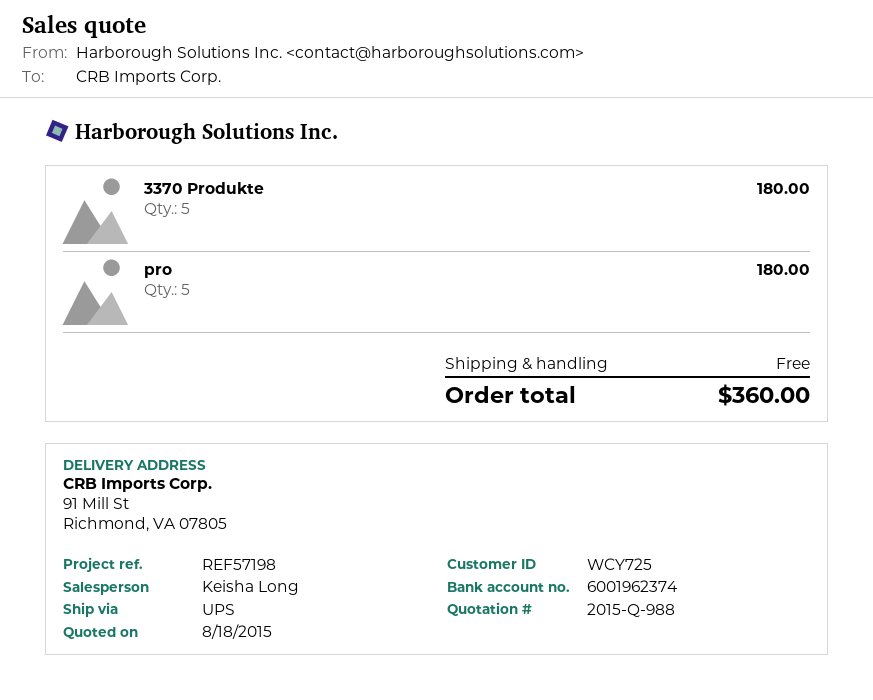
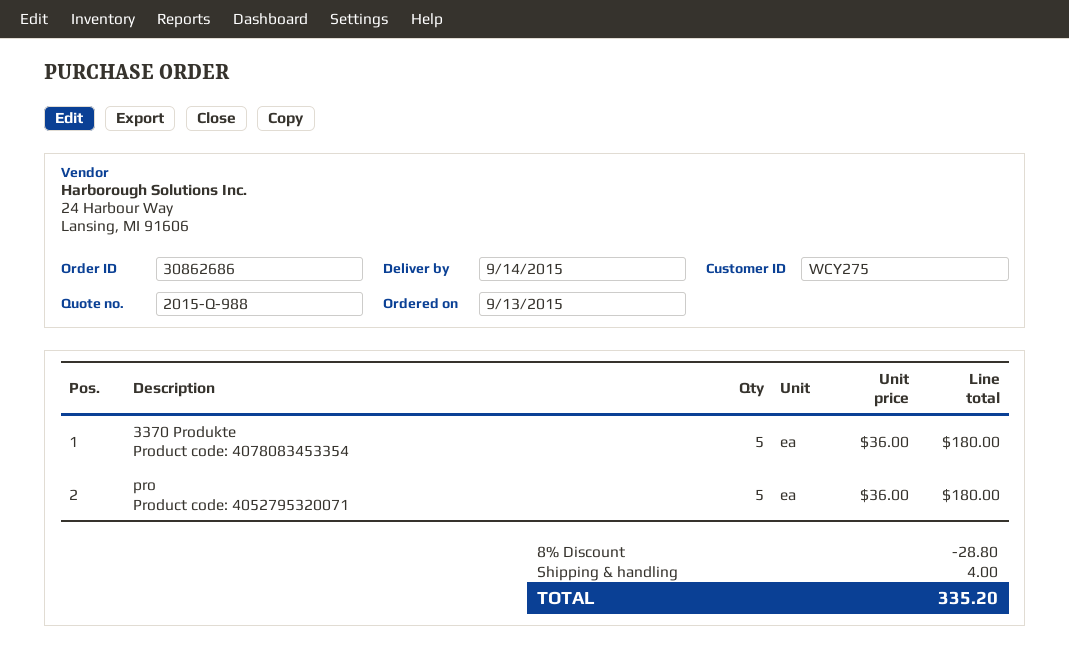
customer number: WCY725 -> WCY275
discount: none -> 8% = 28.80
shipping: 0.00 -> 4.00
total: 360.00 -> 335.20

